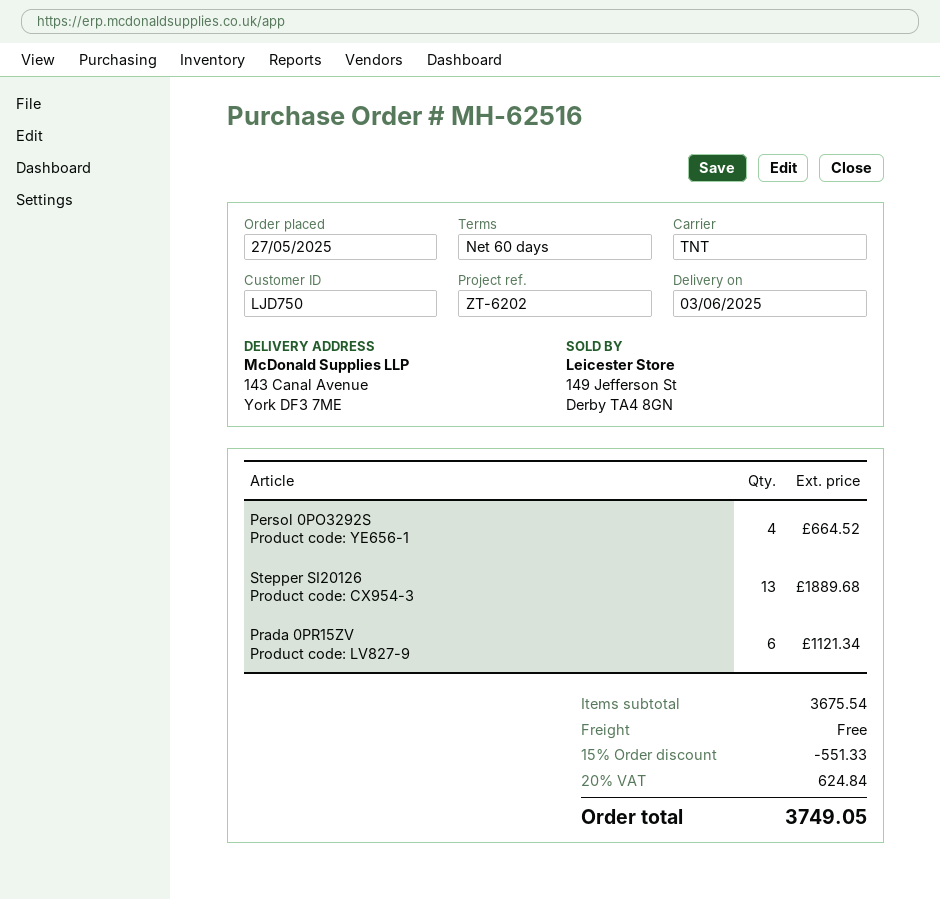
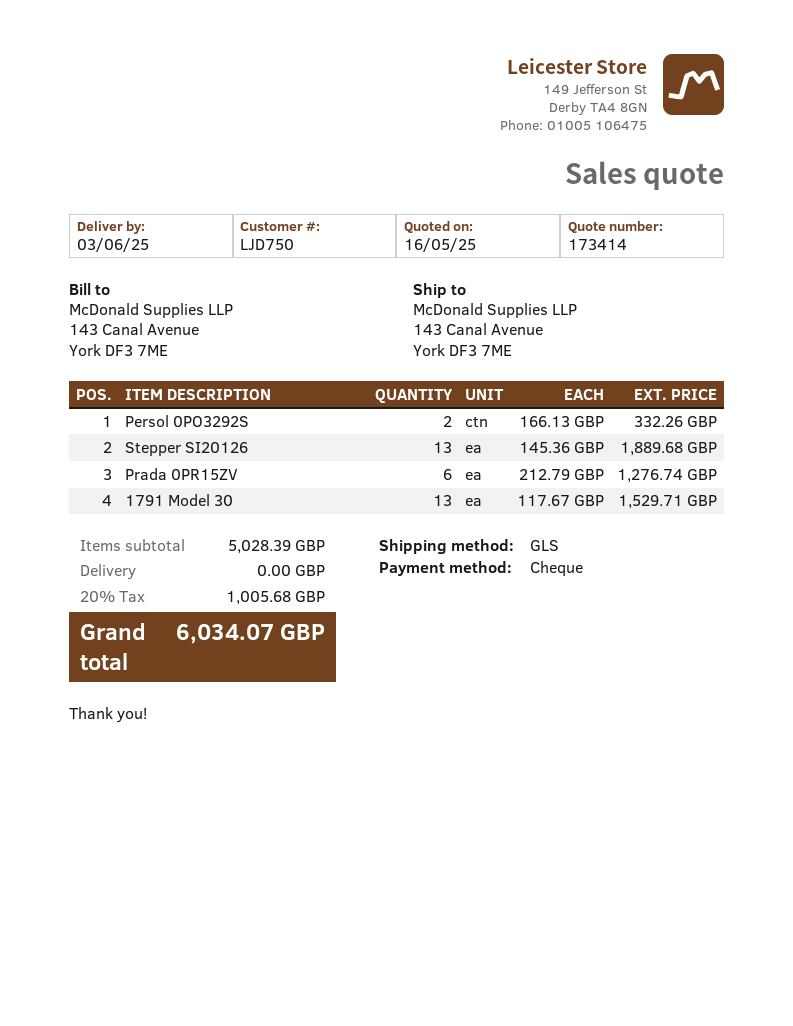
shipping method: TNT -> GLS
Persol 0PO3292S: 4 for 664.52 -> 2 for 332.26
Prada 0PR15ZV: 6 for 1121.34 -> 6 for 1276.74
1791 Model 30: none -> 13 for 1529.71
subtotal: 3675.54 -> 5028.39
discount: 15% = 551.33 -> none
tax: 20% = 624.84 -> 20% = 1005.68
total: 3749.05 -> 6034.07

